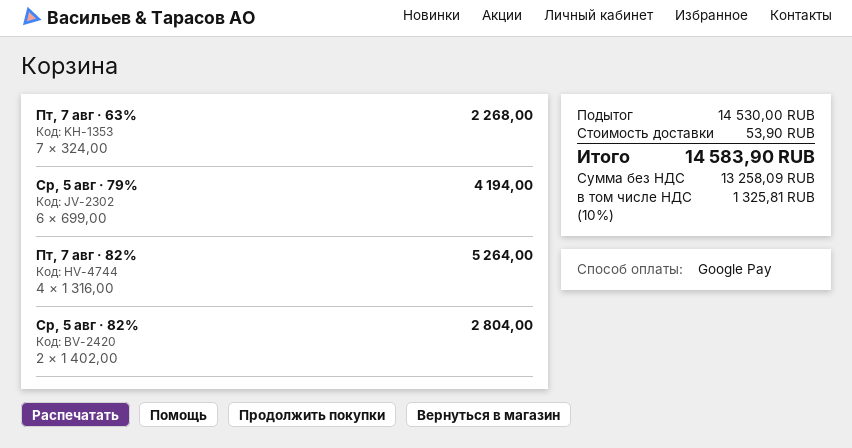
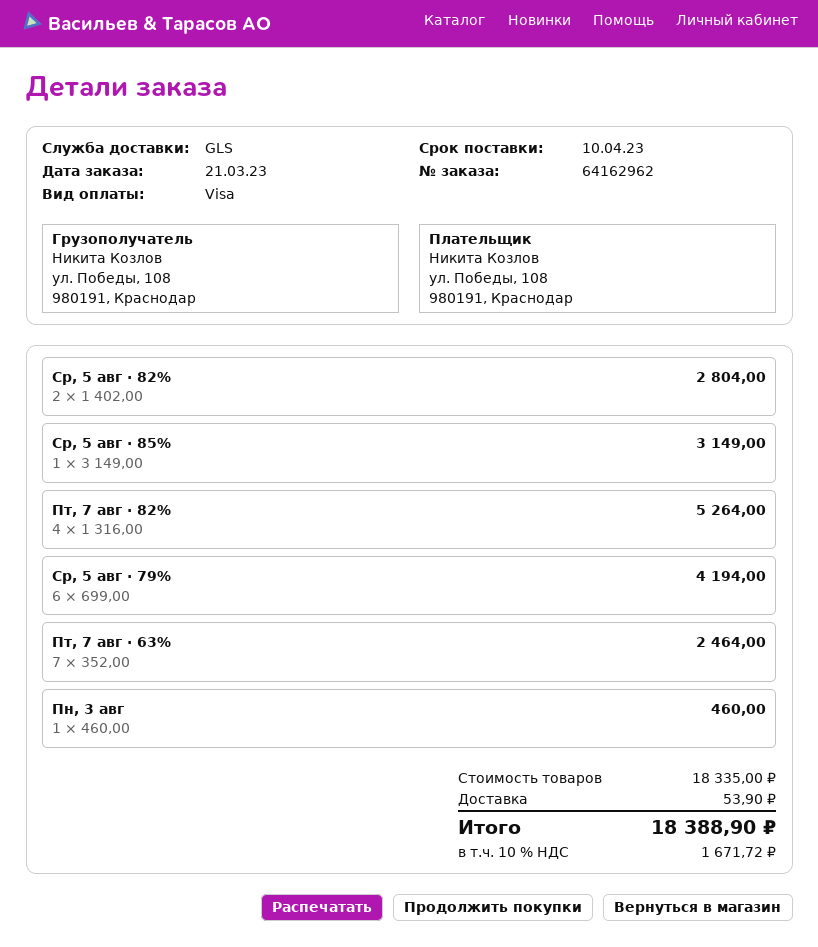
payment method: Google Pay -> Visa
Пт, 7 авг · 63%: 7 x 324.00 = 2268.00 -> 7 x 352.00 = 2464.00
Ср, 5 авг · 85%: none -> 1 x 3149.00 = 3149.00
Пн, 3 авг: none -> 1 x 460.00 = 460.00
subtotal: 14530.00 -> 18335.00
tax: 10% = 1325.81 -> 10% = 1671.72
total: 14583.90 -> 18388.90

